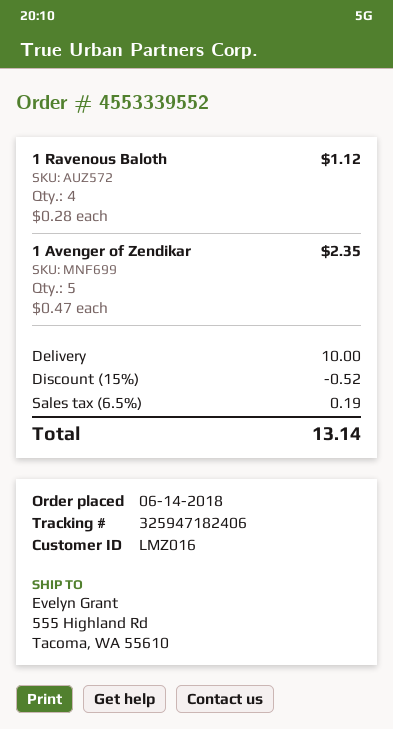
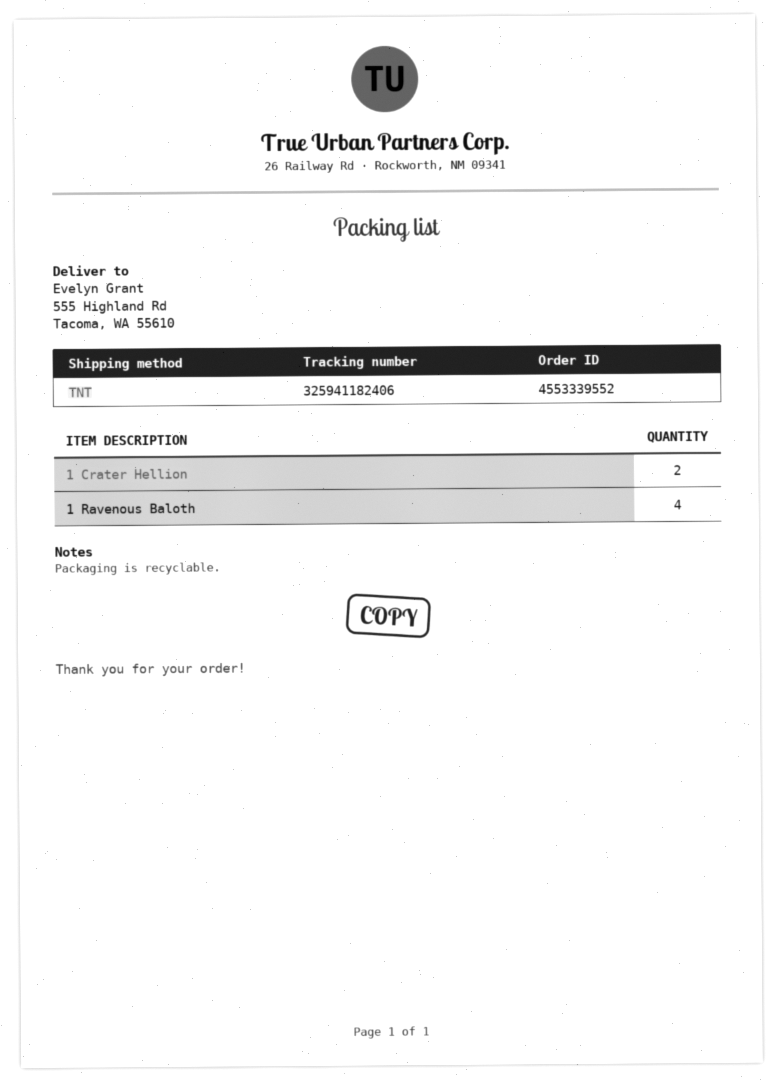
tracking number: 325947182406 -> 325941182406
1 Avenger of Zendikar: 5 -> none
1 Crater Hellion: none -> 2

